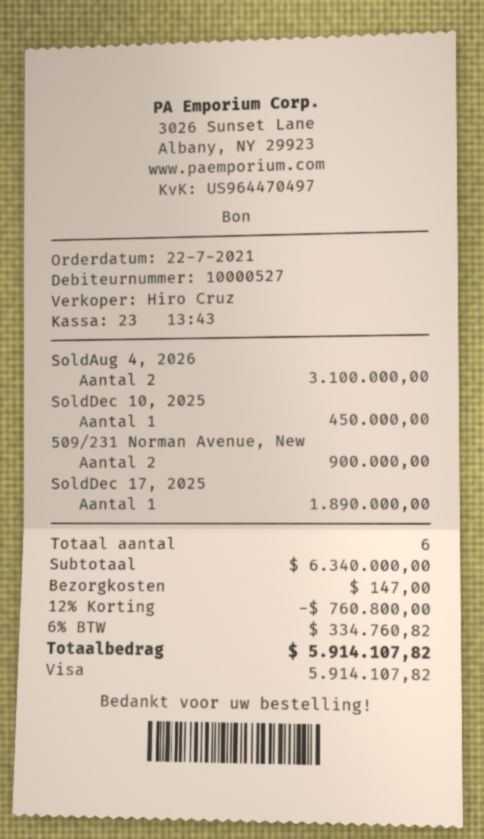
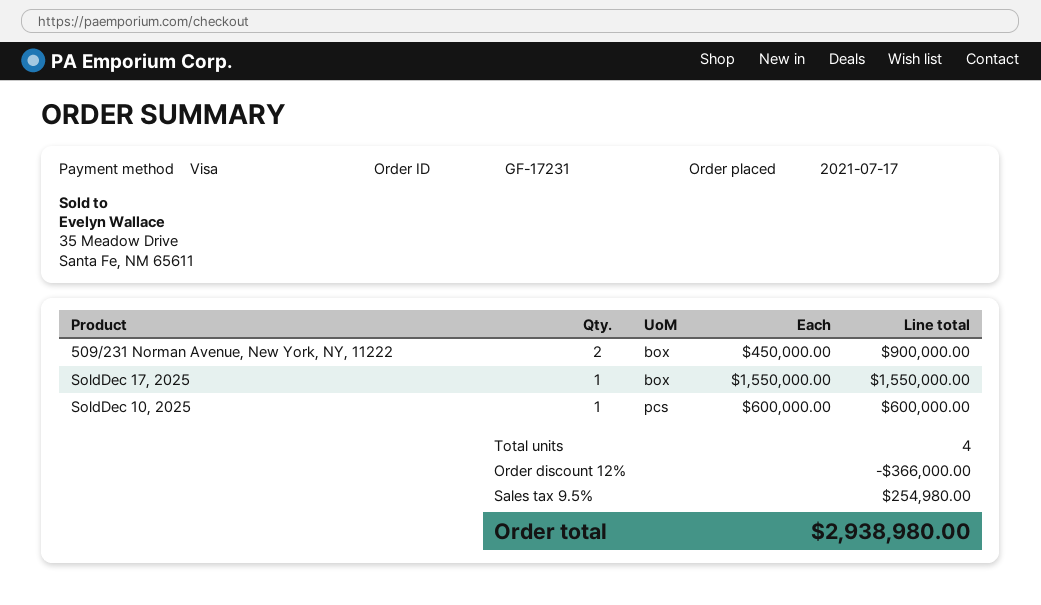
order date: 2021-07-22 -> 2021-07-17
SoldAug 4, 2026: 2 for 3100000.00 -> none
SoldDec 10, 2025: 1 for 450000.00 -> 1 for 600000.00
SoldDec 17, 2025: 1 for 1890000.00 -> 1 for 1550000.00
total quantity: 6 -> 4
discount: 12% = 760800.00 -> 12% = 366000.00
shipping: 147.00 -> none
tax: 6% = 334760.82 -> 9.5% = 254980.00
total: 5914107.82 -> 2938980.00

